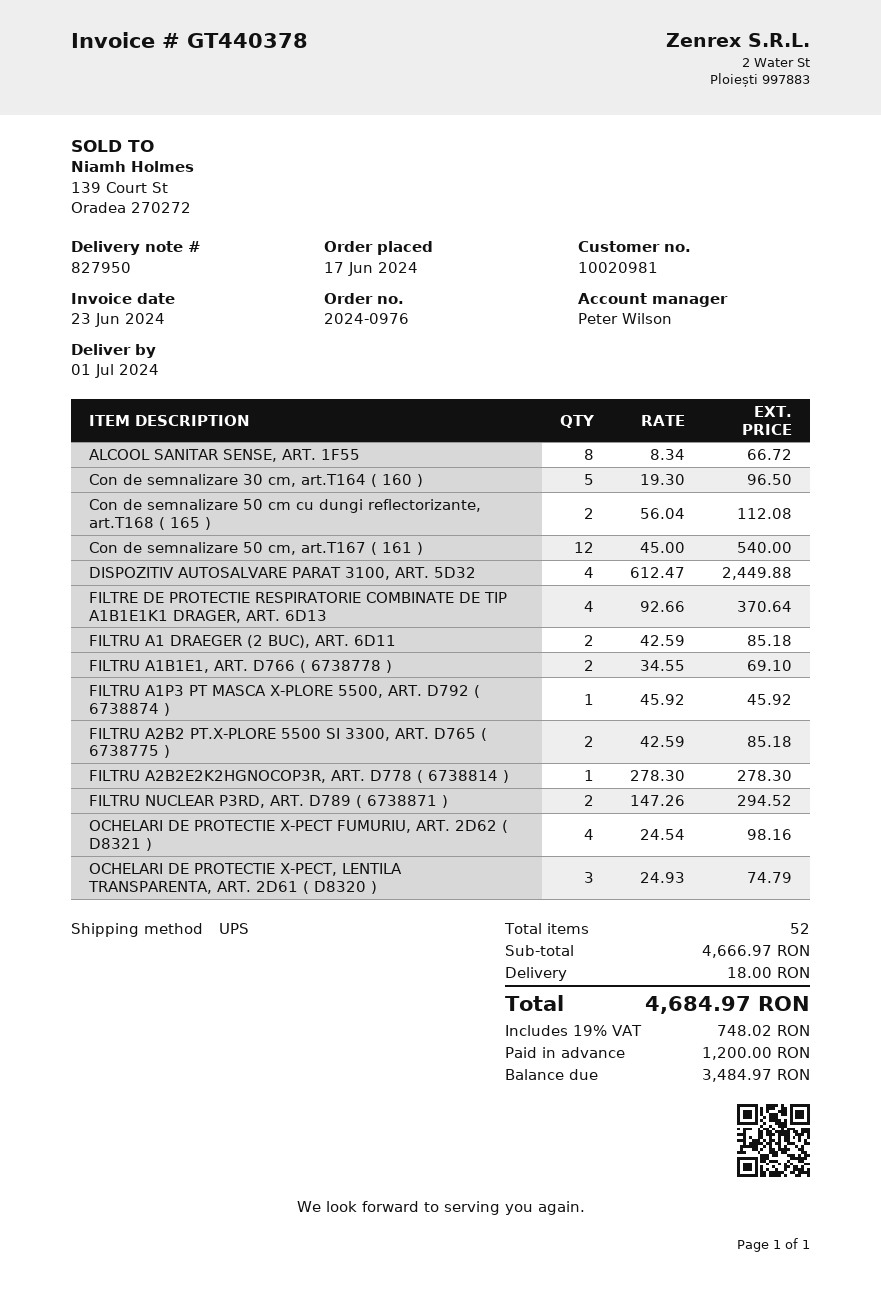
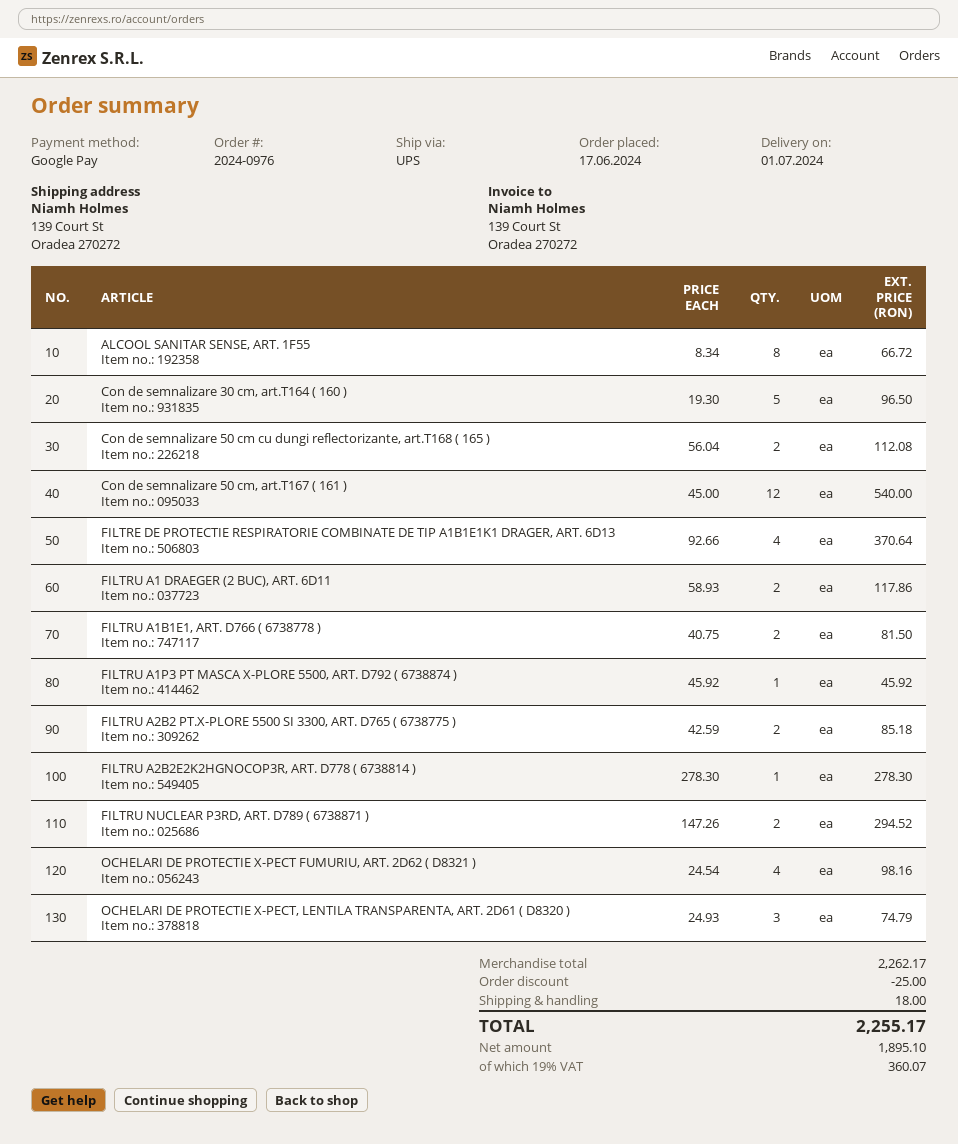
DISPOZITIV AUTOSALVARE PARAT 3100, ART. 5D32: 4 x 612.47 = 2449.88 -> none
FILTRU A1 DRAEGER (2 BUC), ART. 6D11: 2 x 42.59 = 85.18 -> 2 x 58.93 = 117.86
FILTRU A1B1E1, ART. D766 ( 6738778 ): 2 x 34.55 = 69.10 -> 2 x 40.75 = 81.50
subtotal: 4666.97 -> 2262.17
discount: none -> 25.00
tax: 19% = 748.02 -> 19% = 360.07
total: 4684.97 -> 2255.17

